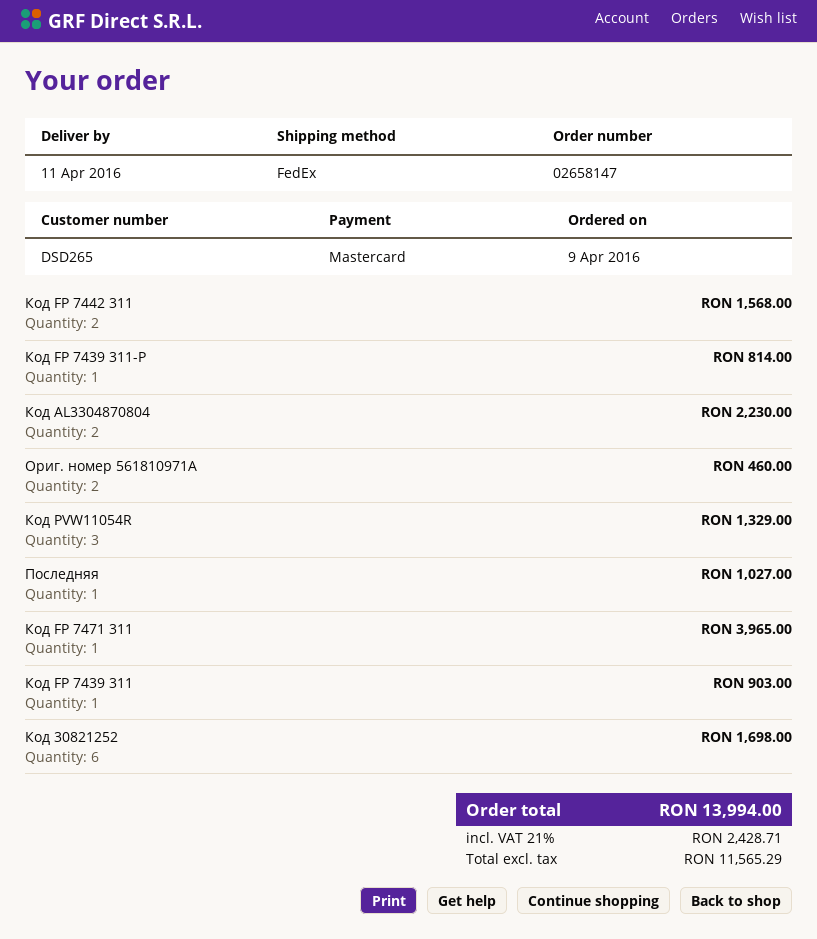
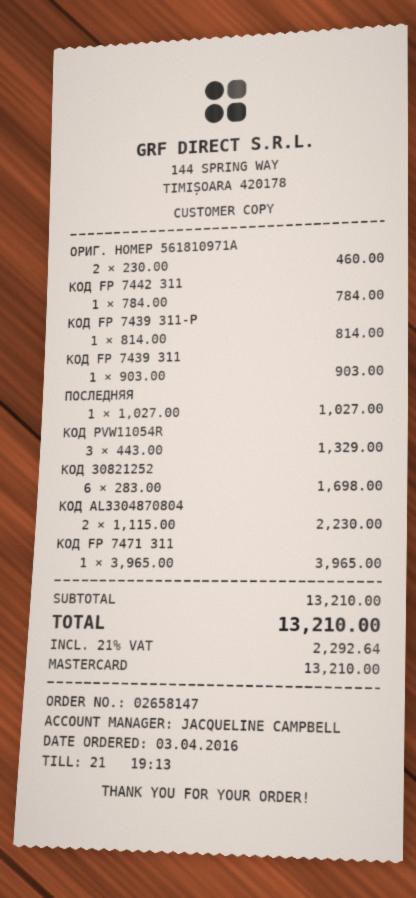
order date: 2016-04-09 -> 2016-04-03
Код FP 7442 311: 2 for 1568.00 -> 1 for 784.00
tax: 21% = 2428.71 -> 21% = 2292.64
total: 13994.00 -> 13210.00

